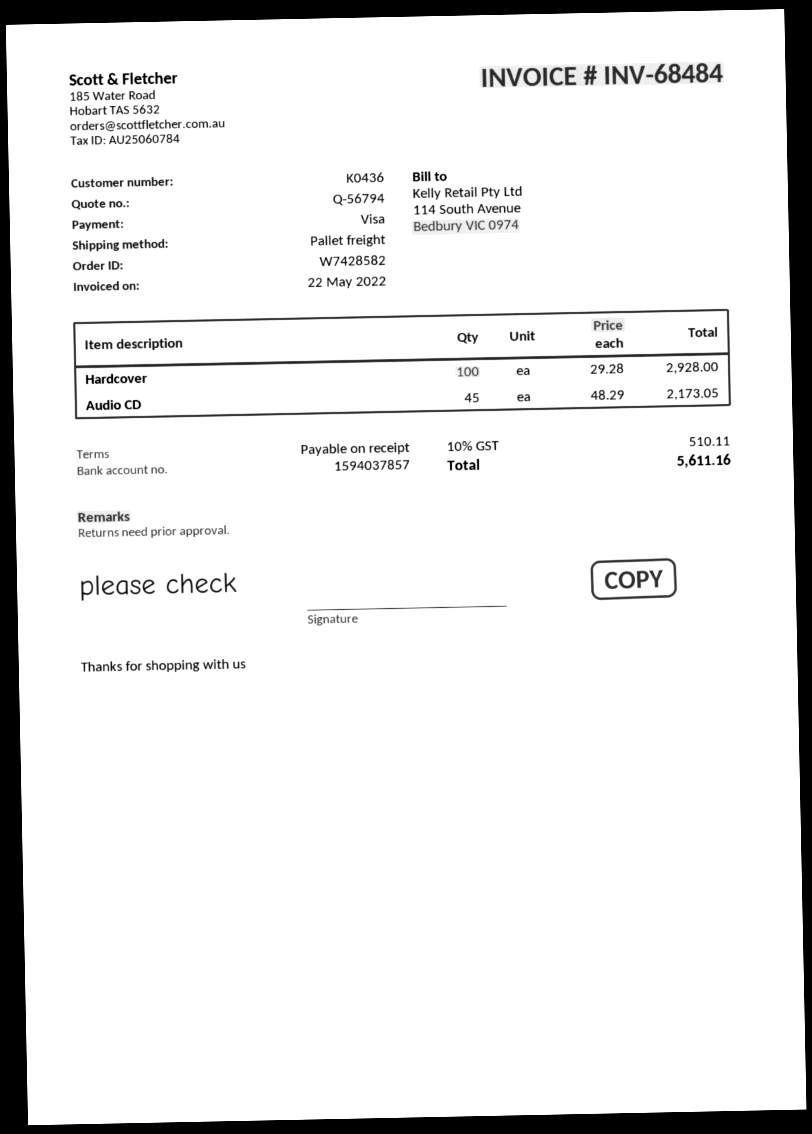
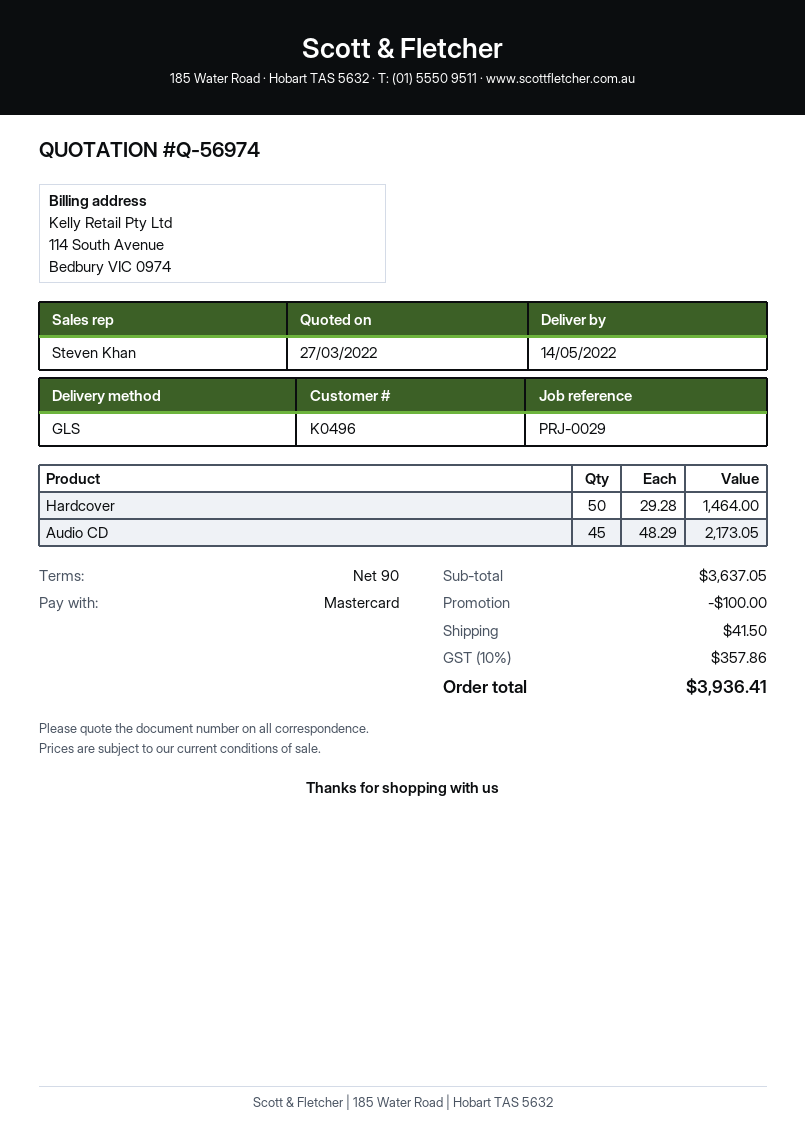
quote number: Q-56794 -> Q-56974
payment terms: on receipt -> 90 days
customer number: K0436 -> K0496
payment method: Visa -> Mastercard
shipping method: pallet freight -> GLS
Hardcover: 100 x 29.28 = 2928.00 -> 50 x 29.28 = 1464.00
discount: none -> 100.00
shipping: none -> 41.50
tax: 10% = 510.11 -> 10% = 357.86
total: 5611.16 -> 3936.41

